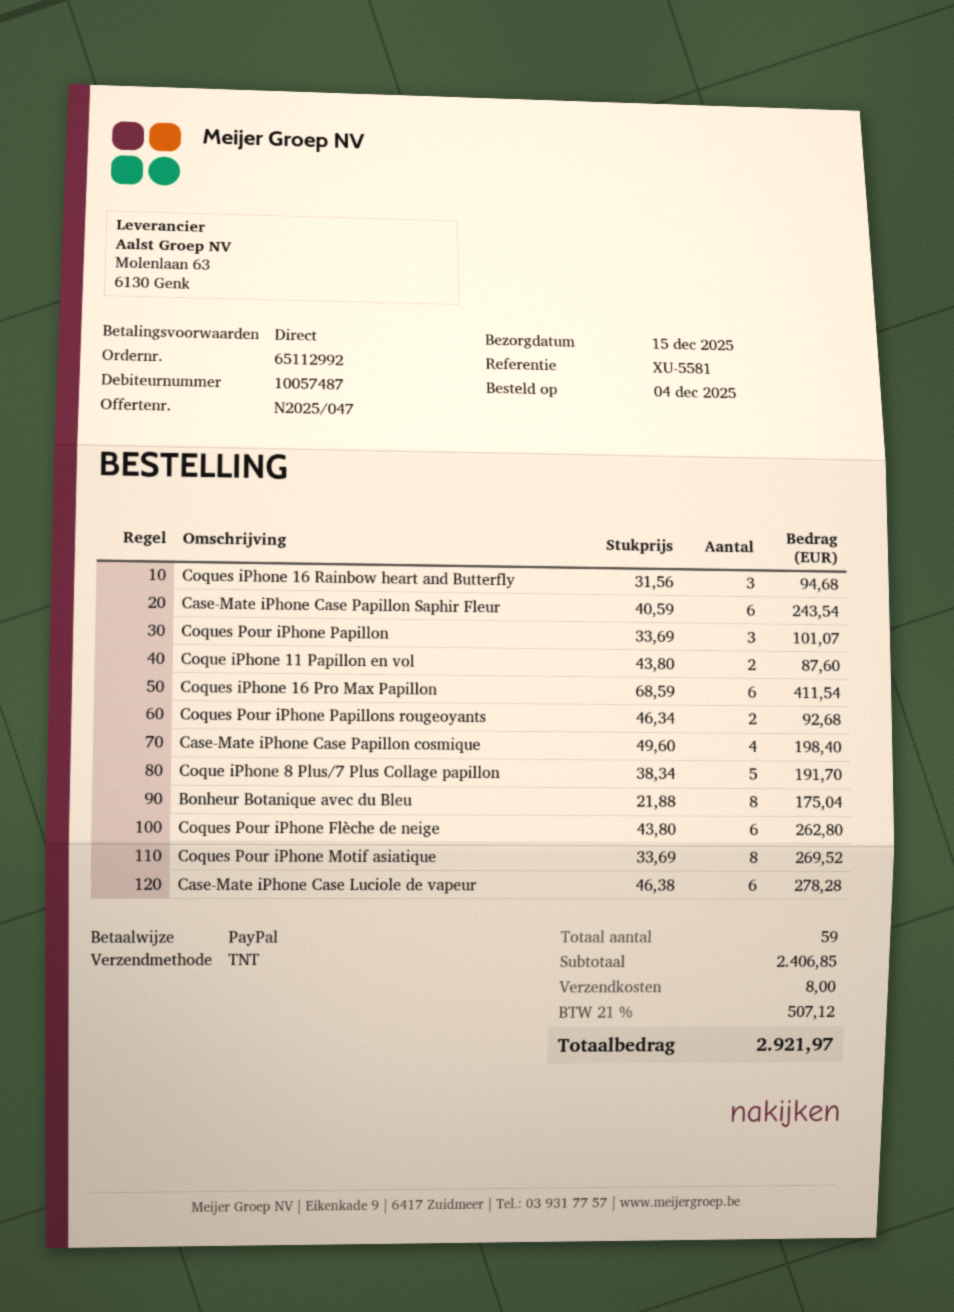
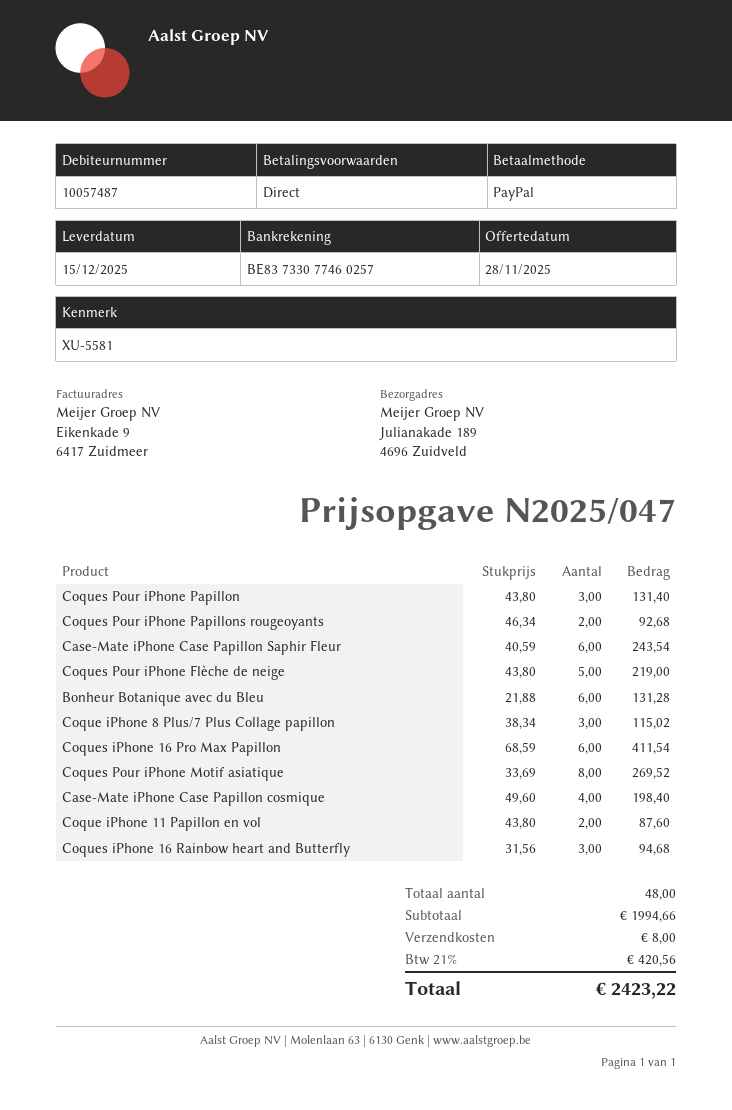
Coques Pour iPhone Papillon: 3 x 33.69 = 101.07 -> 3 x 43.80 = 131.40
Coque iPhone 8 Plus/7 Plus Collage papillon: 5 x 38.34 = 191.70 -> 3 x 38.34 = 115.02
Bonheur Botanique avec du Bleu: 8 x 21.88 = 175.04 -> 6 x 21.88 = 131.28
Coques Pour iPhone Flèche de neige: 6 x 43.80 = 262.80 -> 5 x 43.80 = 219.00
Case-Mate iPhone Case Luciole de vapeur: 6 x 46.38 = 278.28 -> none
total quantity: 59 -> 48
subtotal: 2406.85 -> 1994.66
tax: 21% = 507.12 -> 21% = 420.56
total: 2921.97 -> 2423.22

